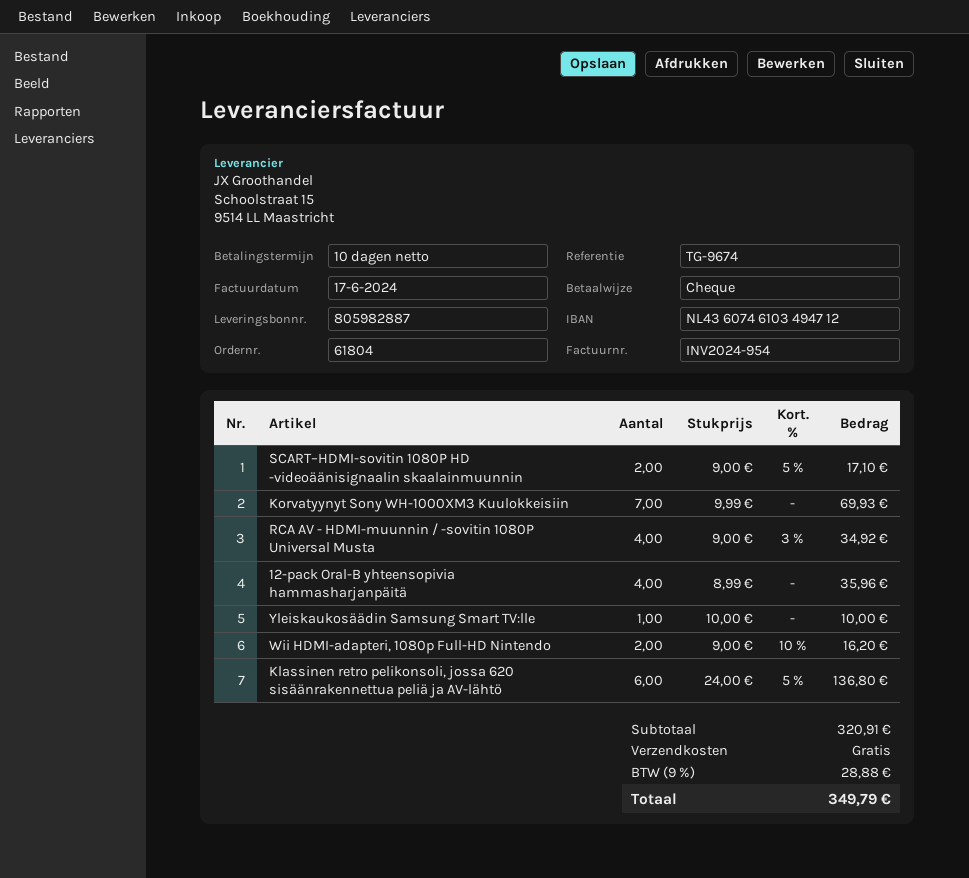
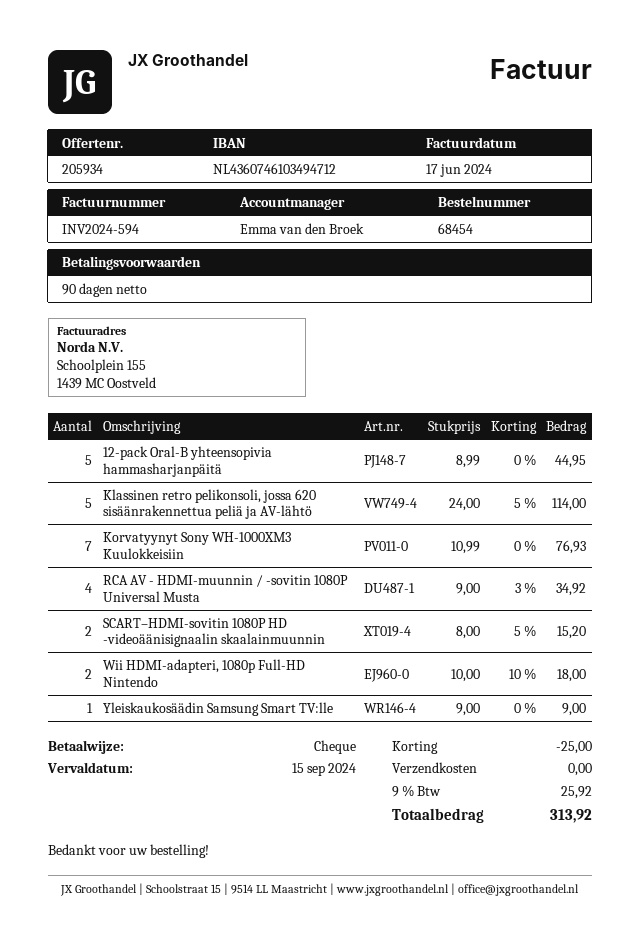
order number: 61804 -> 68454
invoice number: INV2024-954 -> INV2024-594
payment terms: 10 days -> 90 days
SCART–HDMI-sovitin 1080P HD -videoäänisignaalin skaalainmuunnin: 2 x 9.00 - 5% = 17.10 -> 2 x 8.00 - 5% = 15.20
Korvatyynyt Sony WH-1000XM3 Kuulokkeisiin: 7 x 9.99 = 69.93 -> 7 x 10.99 = 76.93
12-pack Oral-B yhteensopivia hammasharjanpäitä: 4 x 8.99 = 35.96 -> 5 x 8.99 = 44.95
Yleiskaukosäädin Samsung Smart TV:lle: 1 x 10.00 = 10.00 -> 1 x 9.00 = 9.00
Wii HDMI-adapteri, 1080p Full-HD Nintendo: 2 x 9.00 - 10% = 16.20 -> 2 x 10.00 - 10% = 18.00
Klassinen retro pelikonsoli, jossa 620 sisäänrakennettua peliä ja AV-lähtö: 6 x 24.00 - 5% = 136.80 -> 5 x 24.00 - 5% = 114.00
discount: none -> 25.00
tax: 9% = 28.88 -> 9% = 25.92
total: 349.79 -> 313.92

